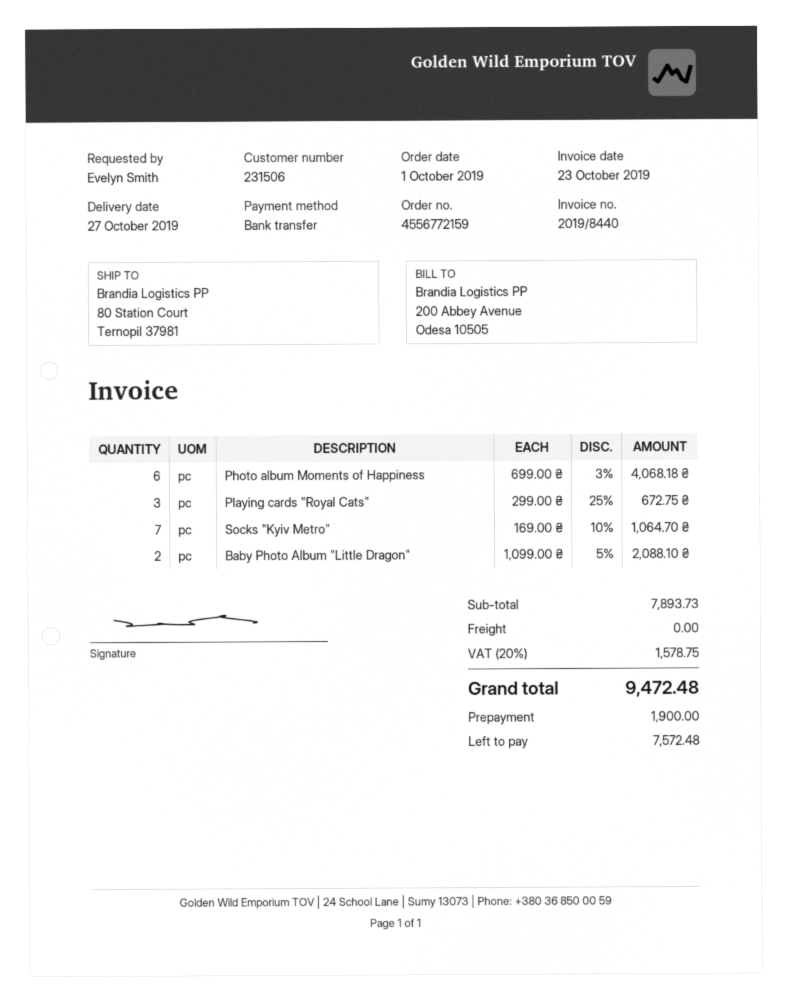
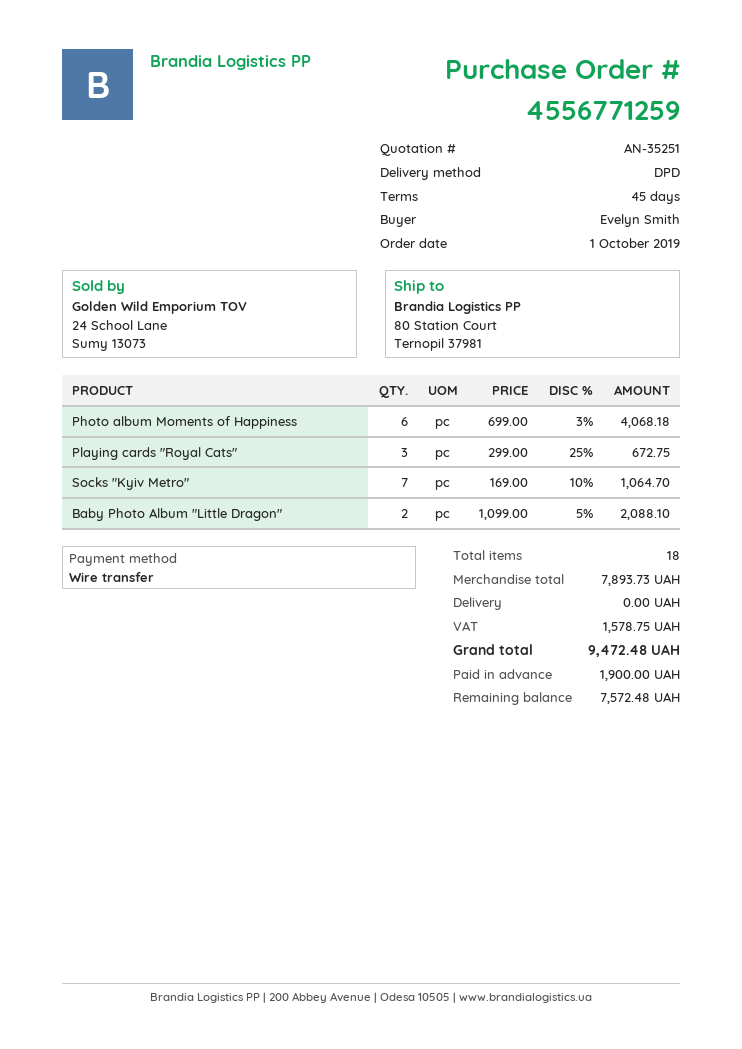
order number: 4556772159 -> 4556771259

